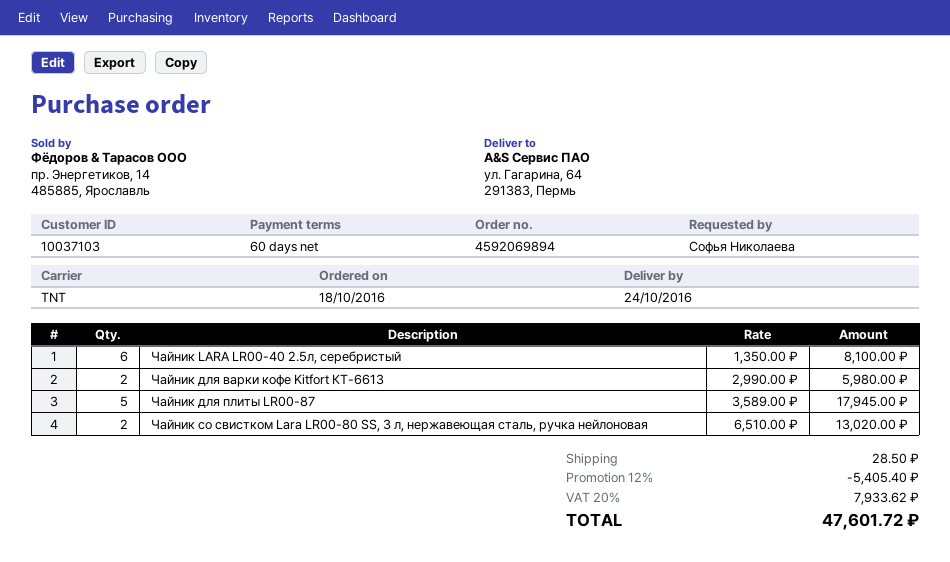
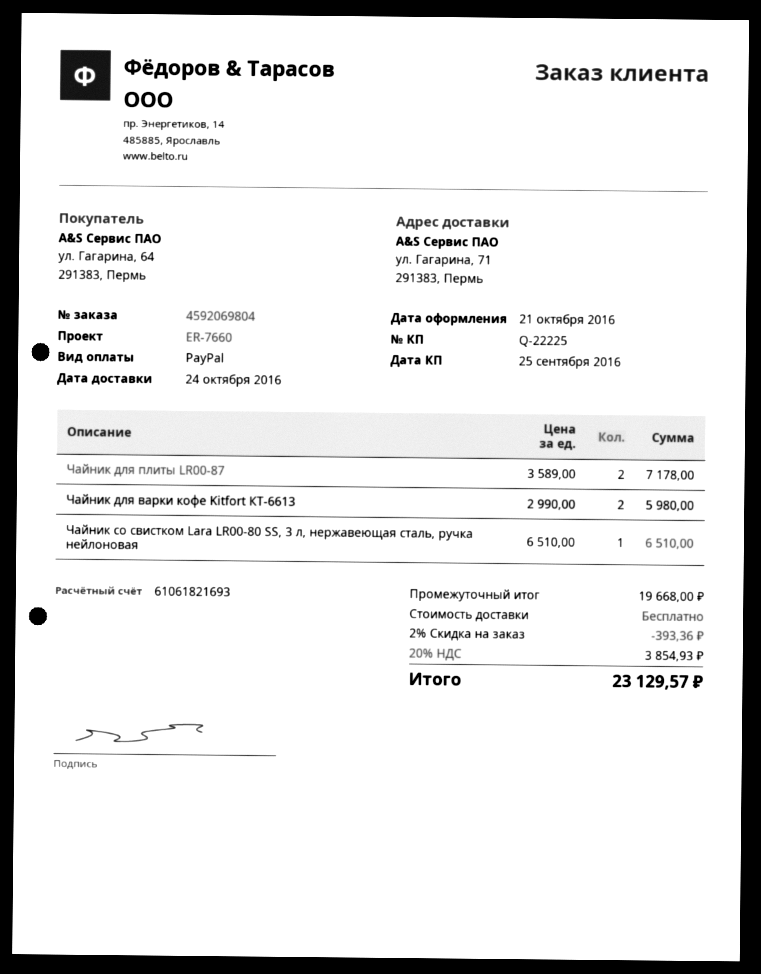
order number: 4592069894 -> 4592069804
order date: 2016-10-18 -> 2016-10-21
ship to: ул. Гагарина, 64, 291383, Пермь -> ул. Гагарина, 71, 291383, Пермь
Чайник LARA LR00-40 2.5л, серебристый: 6 x 1350.00 = 8100.00 -> none
Чайник для плиты LR00-87: 5 x 3589.00 = 17945.00 -> 2 x 3589.00 = 7178.00
Чайник со свистком Lara LR00-80 SS, 3 л, нержавеющая сталь, ручка нейлоновая: 2 x 6510.00 = 13020.00 -> 1 x 6510.00 = 6510.00
discount: 12% = 5405.40 -> 2% = 393.36
shipping: 28.50 -> 0.00
tax: 20% = 7933.62 -> 20% = 3854.93
total: 47601.72 -> 23129.57

